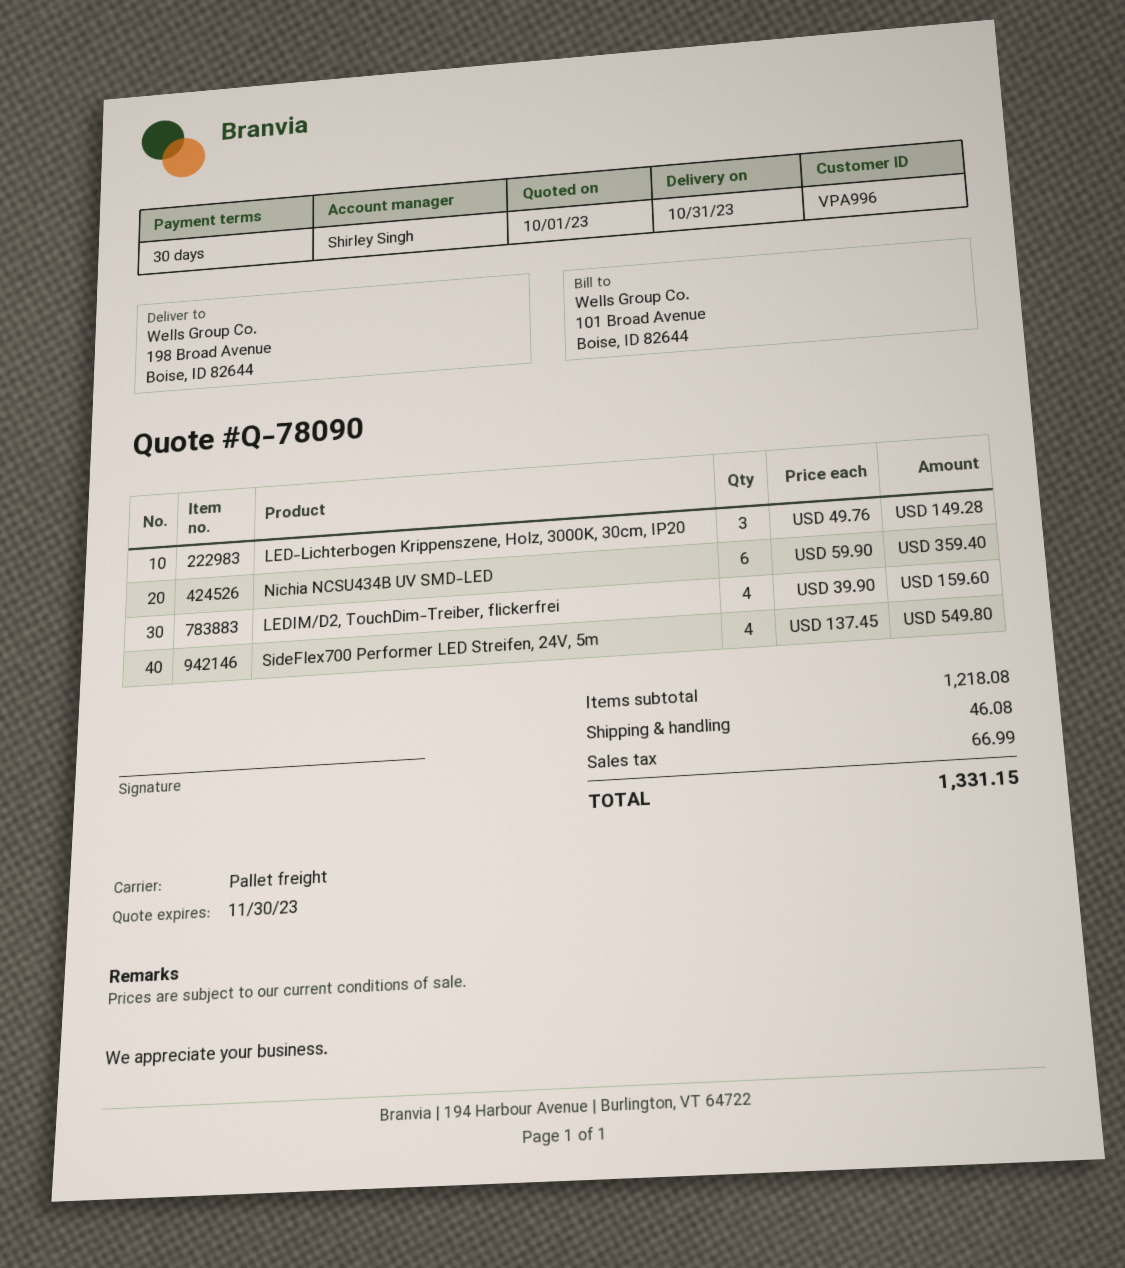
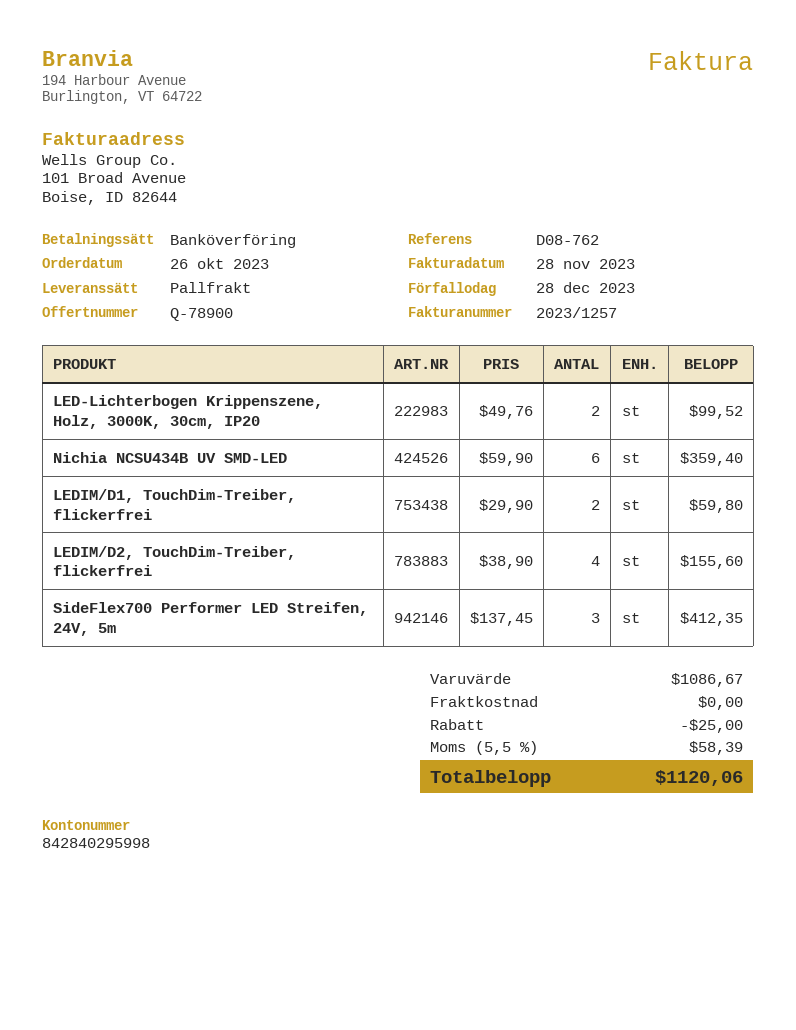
quote number: Q-78090 -> Q-78900
LED-Lichterbogen Krippenszene, Holz, 3000K, 30cm, IP20: 3 x 49.76 = 149.28 -> 2 x 49.76 = 99.52
LEDIM/D2, TouchDim-Treiber, flickerfrei: 4 x 39.90 = 159.60 -> 4 x 38.90 = 155.60
SideFlex700 Performer LED Streifen, 24V, 5m: 4 x 137.45 = 549.80 -> 3 x 137.45 = 412.35
LEDIM/D1, TouchDim-Treiber, flickerfrei: none -> 2 x 29.90 = 59.80
subtotal: 1218.08 -> 1086.67
discount: none -> 25.00
shipping: 46.08 -> 0.00
tax: 66.99 -> 58.39
total: 1331.15 -> 1120.06

